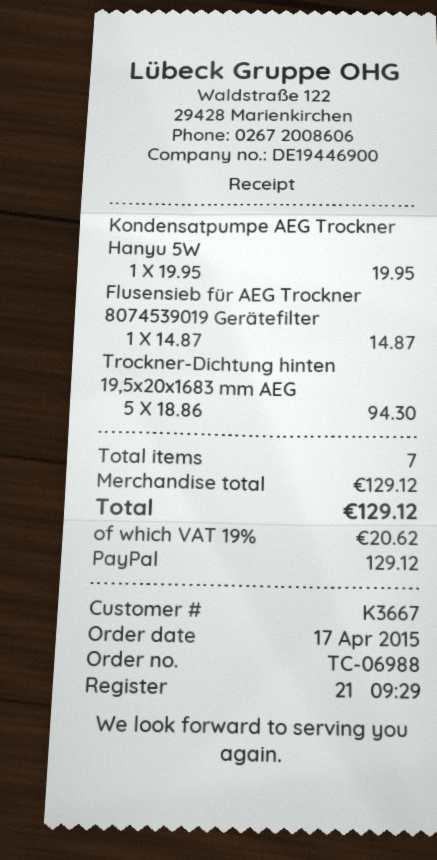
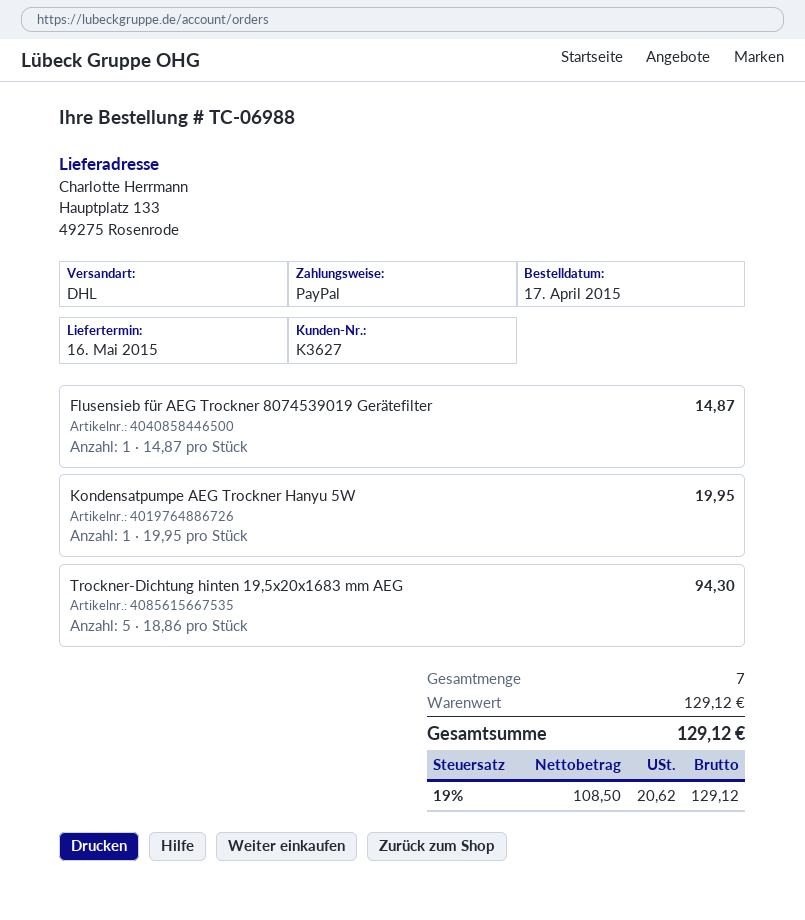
customer number: K3667 -> K3627

